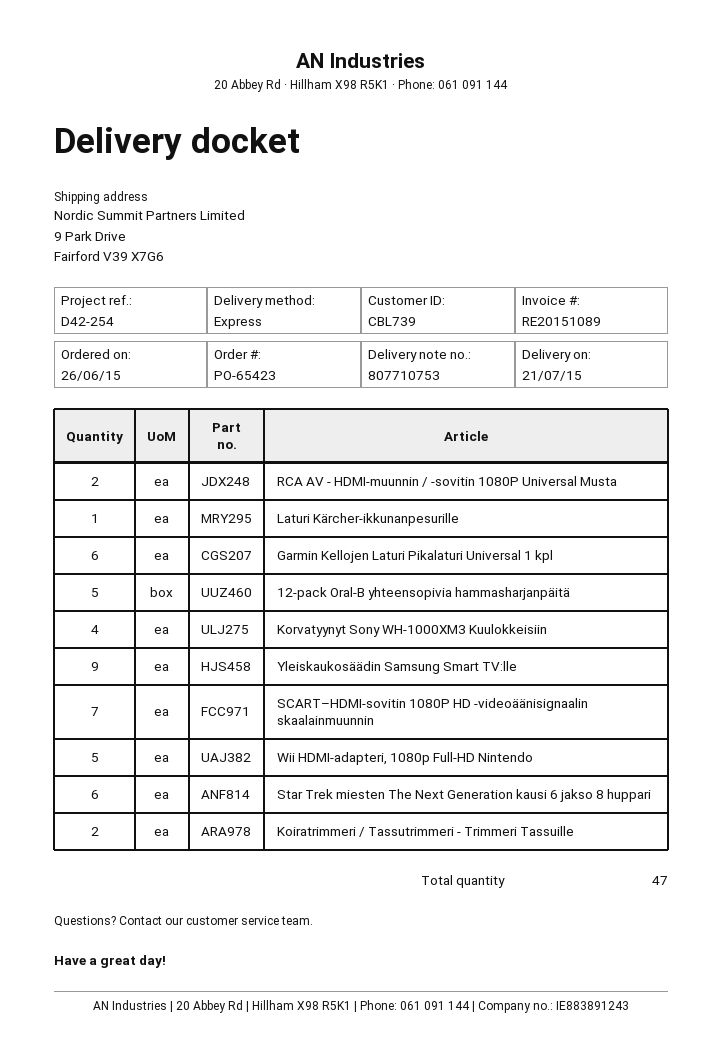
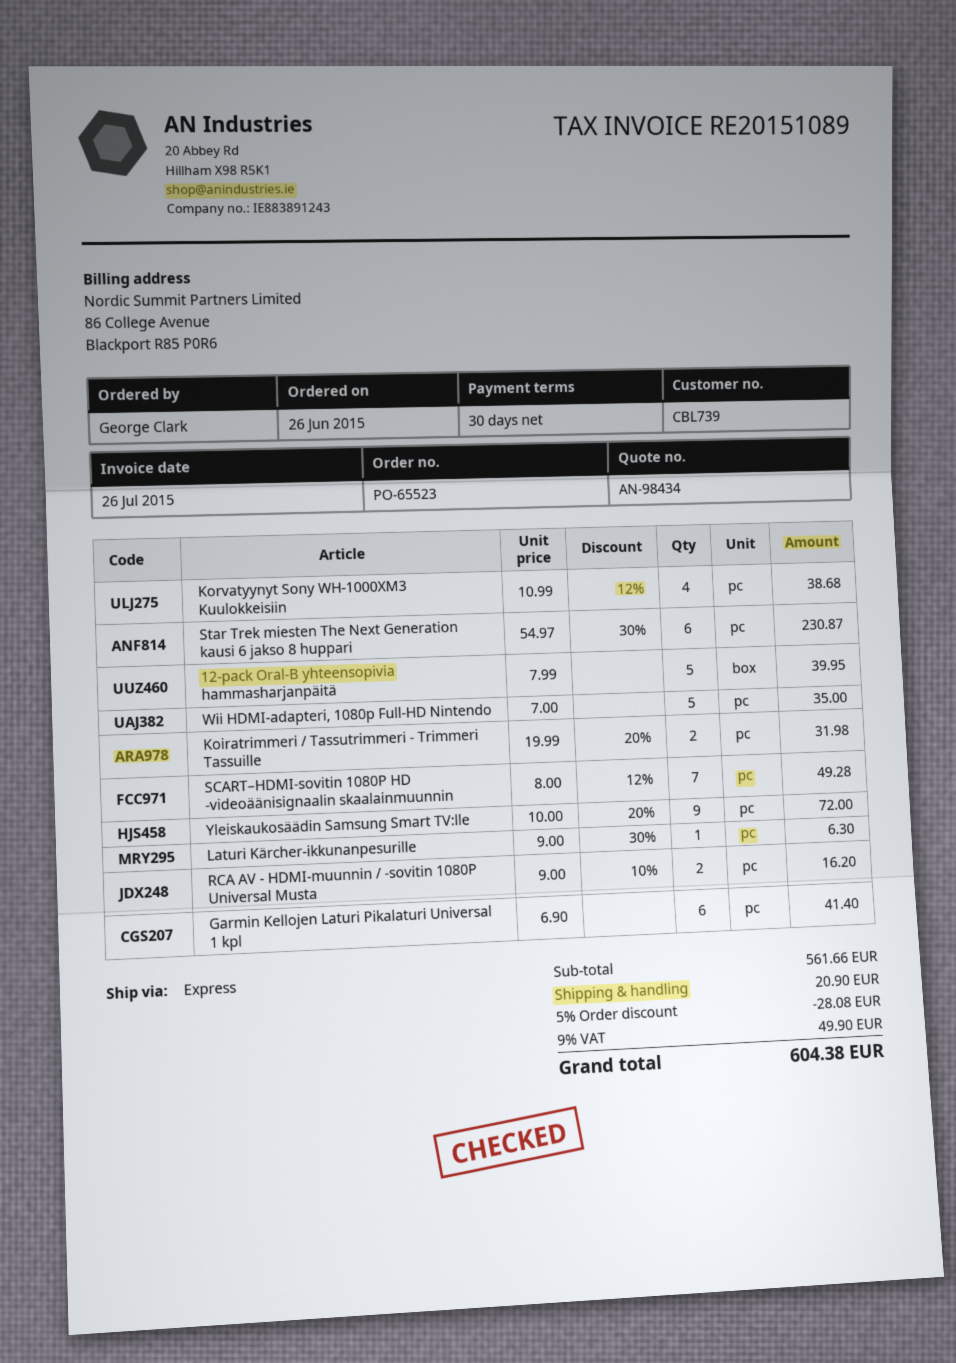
order number: PO-65423 -> PO-65523

